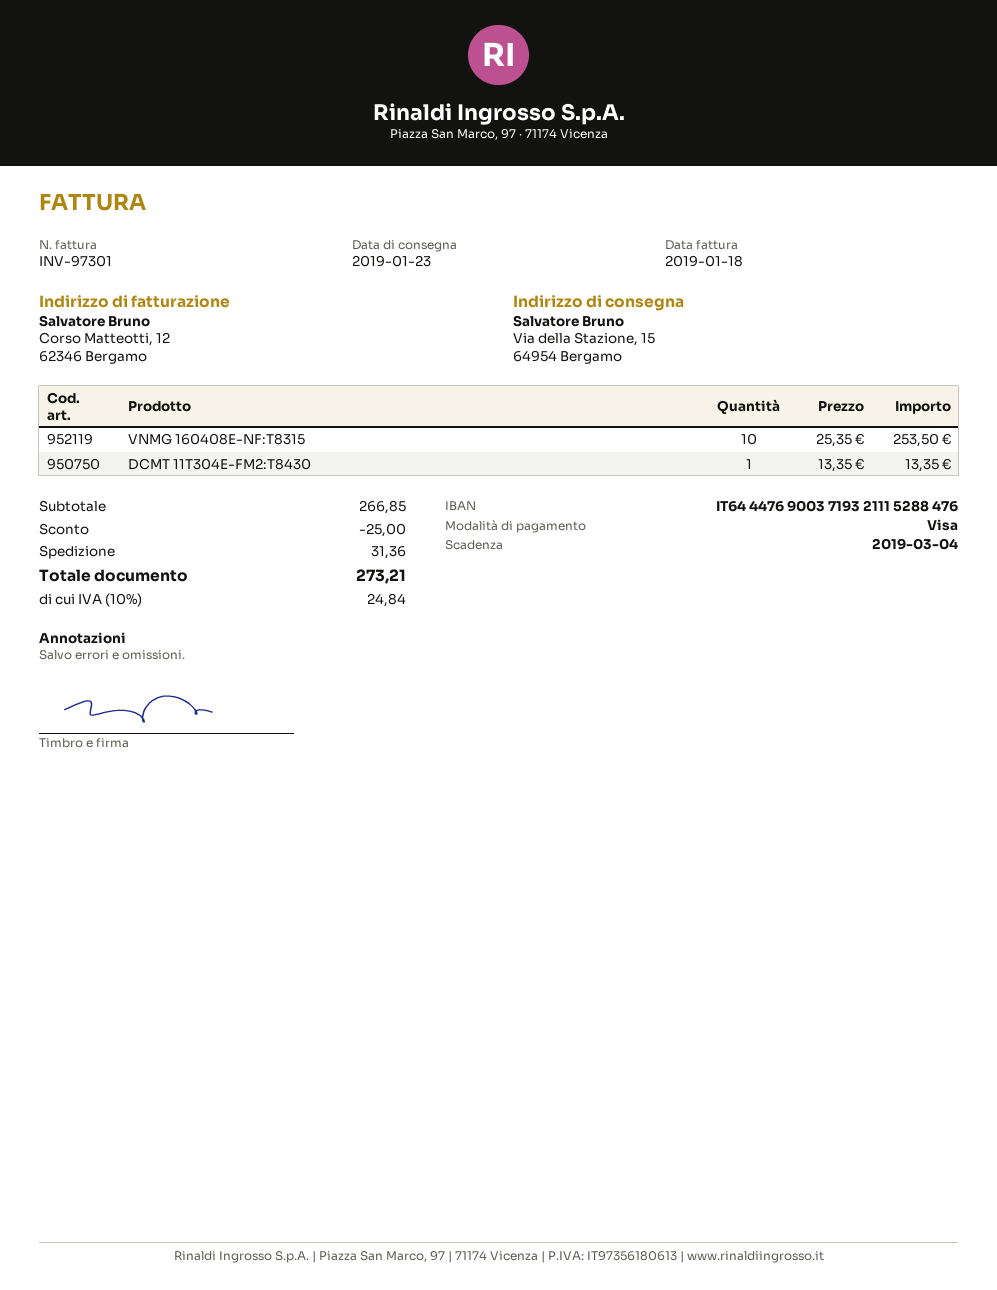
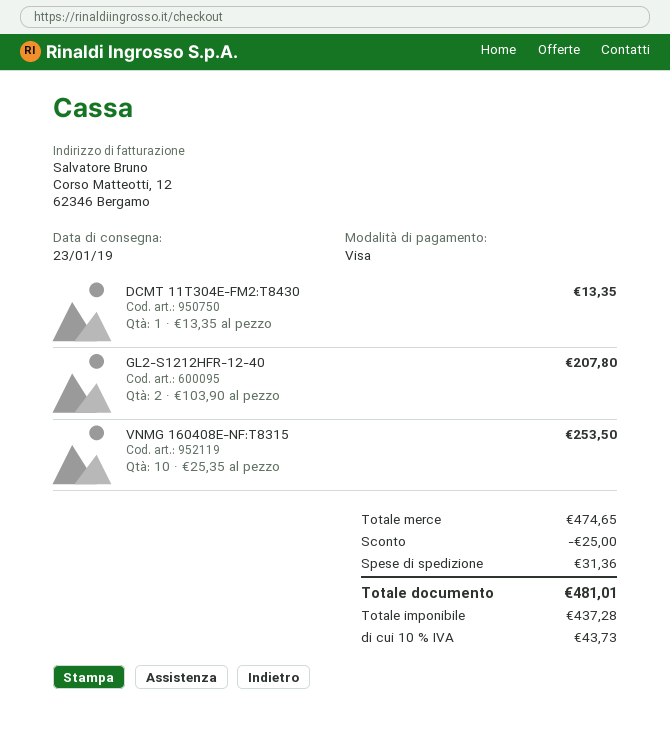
GL2-S1212HFR-12-40: none -> 2 x 103.90 = 207.80
subtotal: 266.85 -> 474.65
tax: 10% = 24.84 -> 10% = 43.73
total: 273.21 -> 481.01

